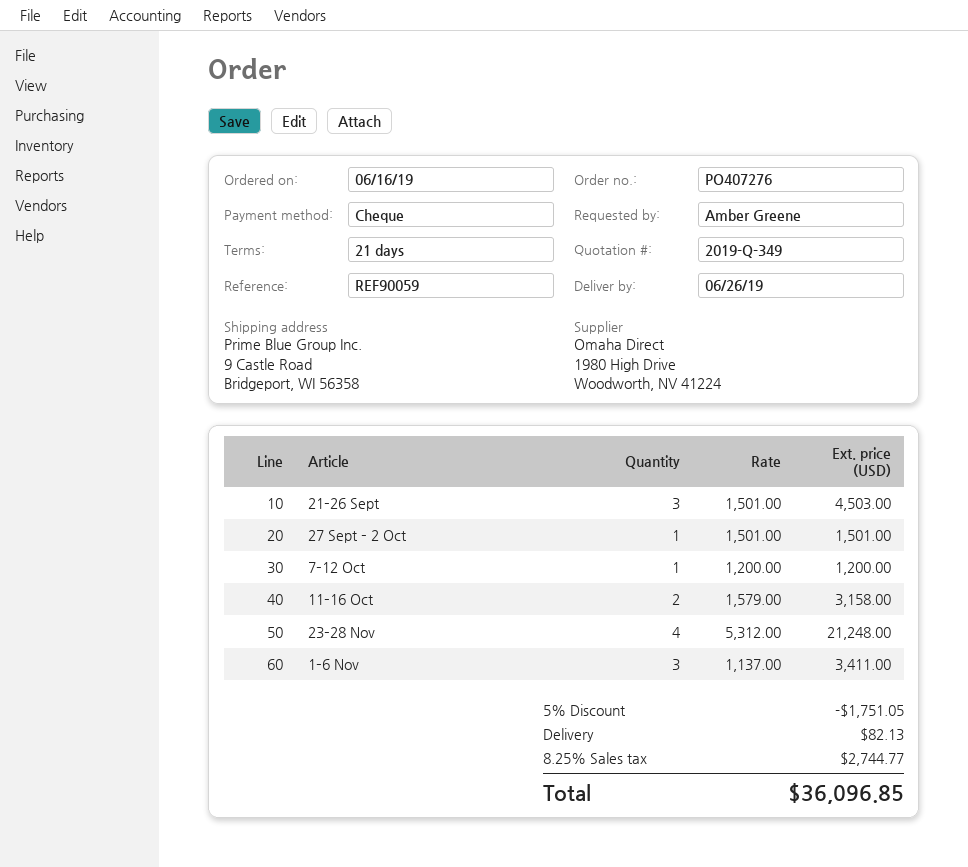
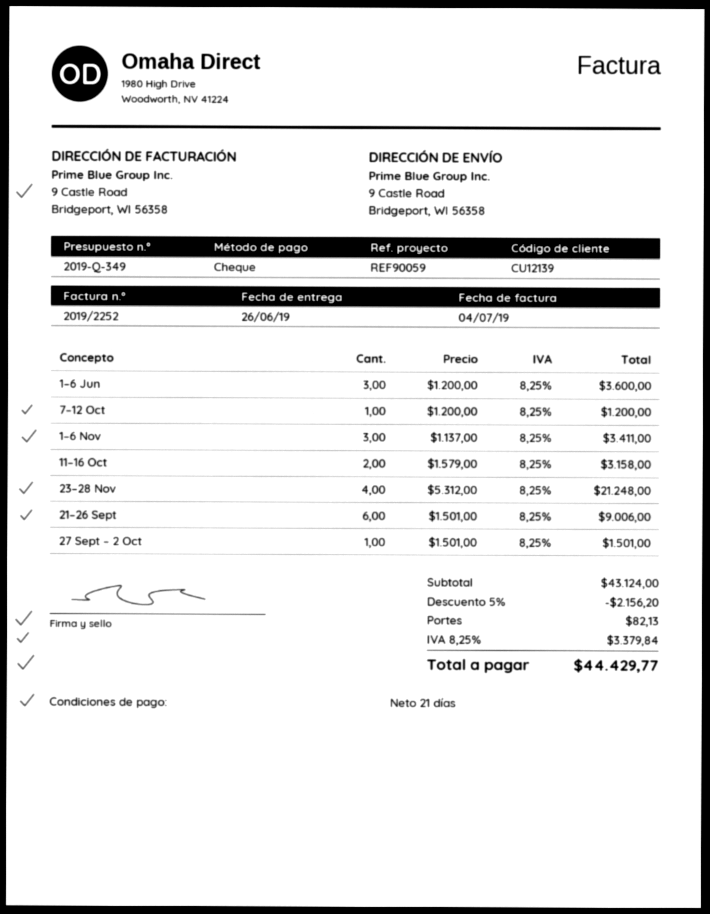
21–26 Sept: 3 x 1501.00 = 4503.00 -> 6 x 1501.00 = 9006.00
1–6 Jun: none -> 3 x 1200.00 = 3600.00
discount: 5% = 1751.05 -> 5% = 2156.20
tax: 8.25% = 2744.77 -> 8.25% = 3379.84
total: 36096.85 -> 44429.77

